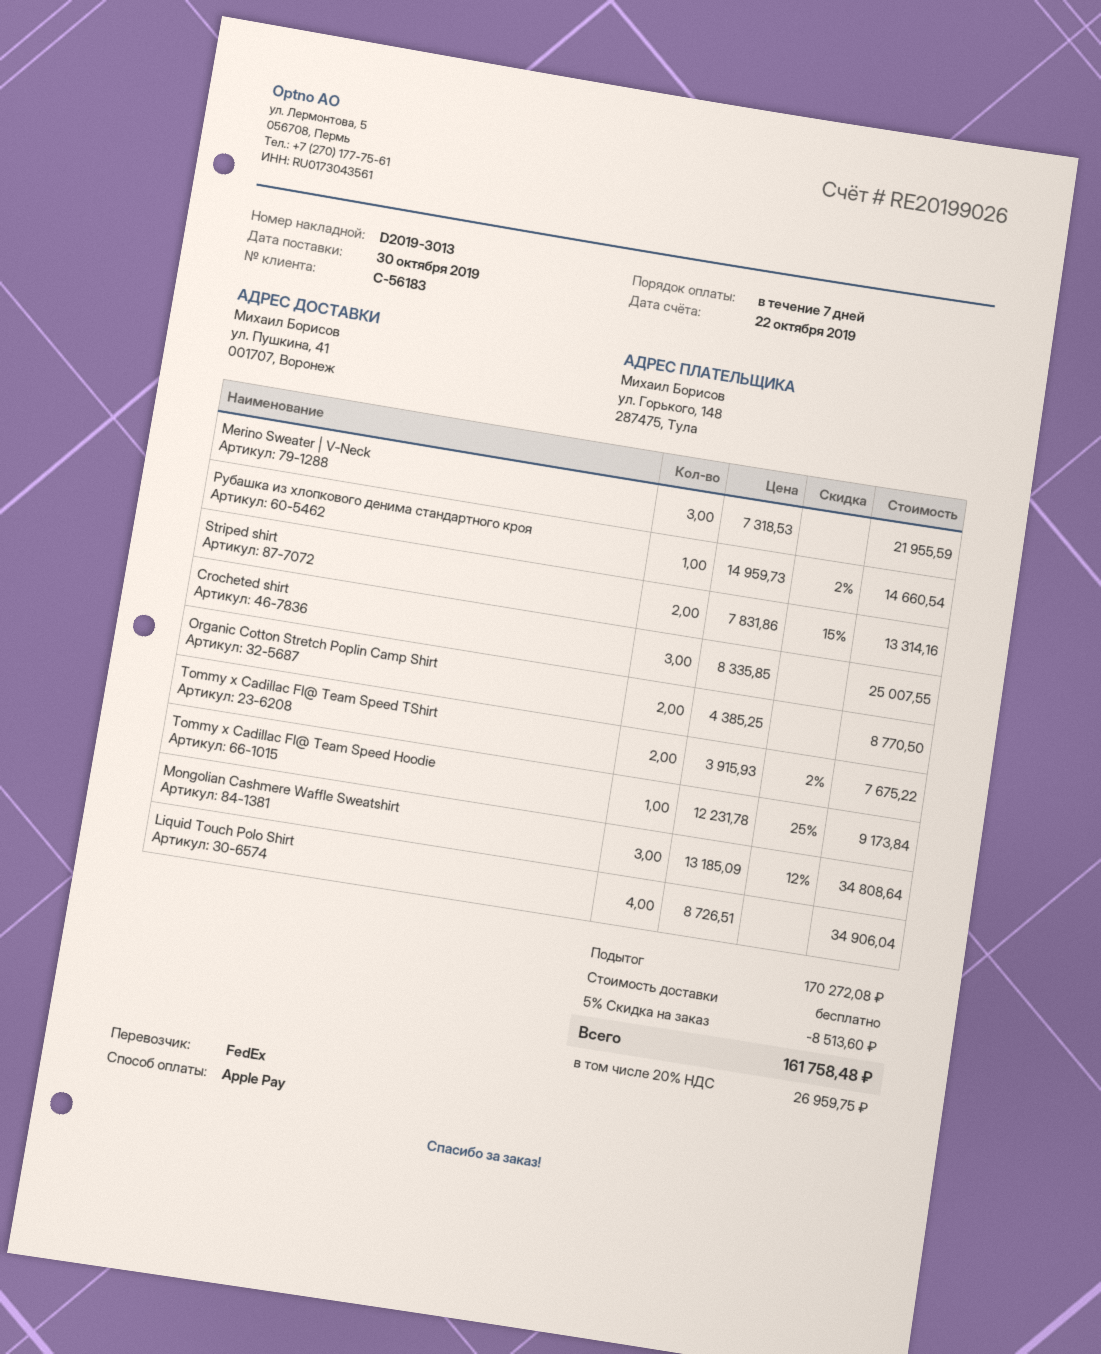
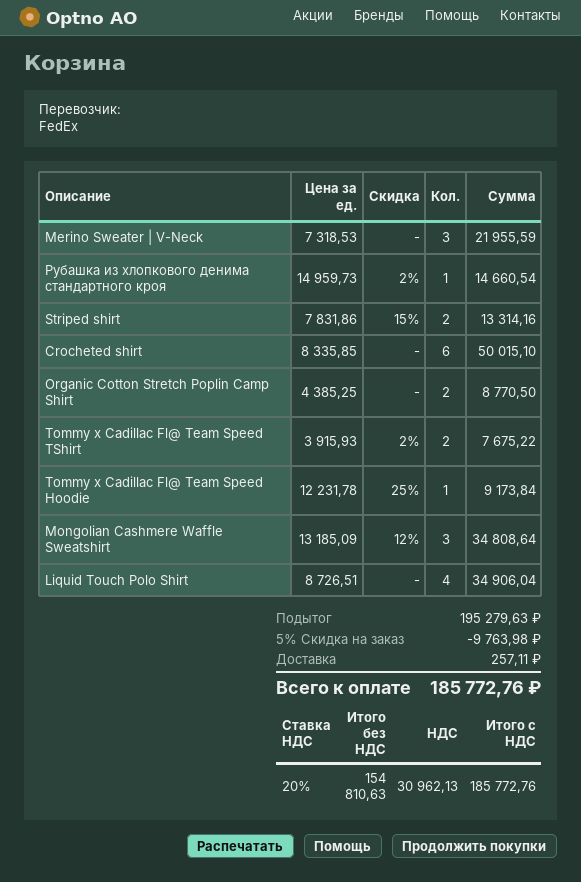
Crocheted shirt: 3 x 8335.85 = 25007.55 -> 6 x 8335.85 = 50015.10
subtotal: 170272.08 -> 195279.63
discount: 5% = 8513.60 -> 5% = 9763.98
shipping: 0.00 -> 257.11
tax: 20% = 26959.75 -> 20% = 30962.13
total: 161758.48 -> 185772.76

